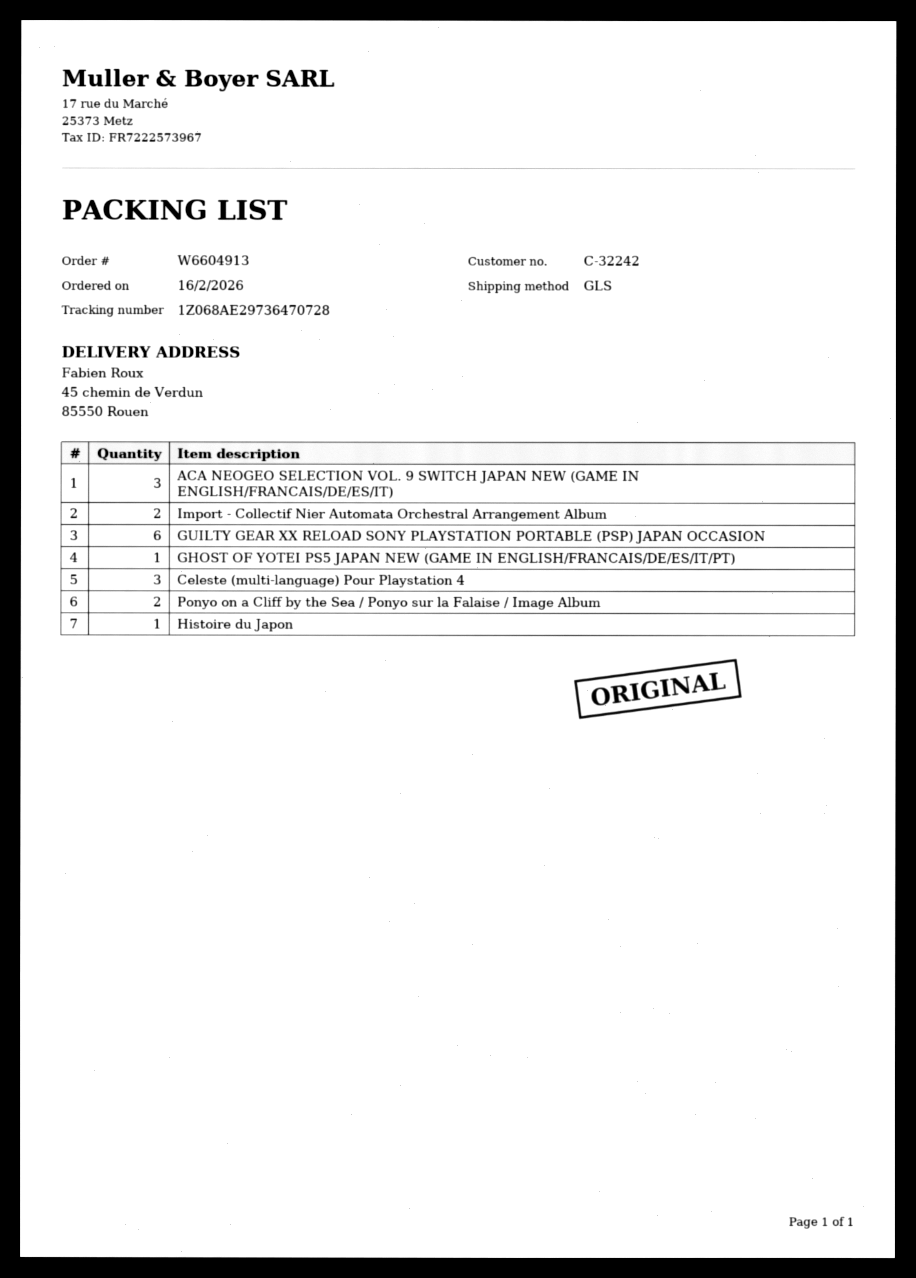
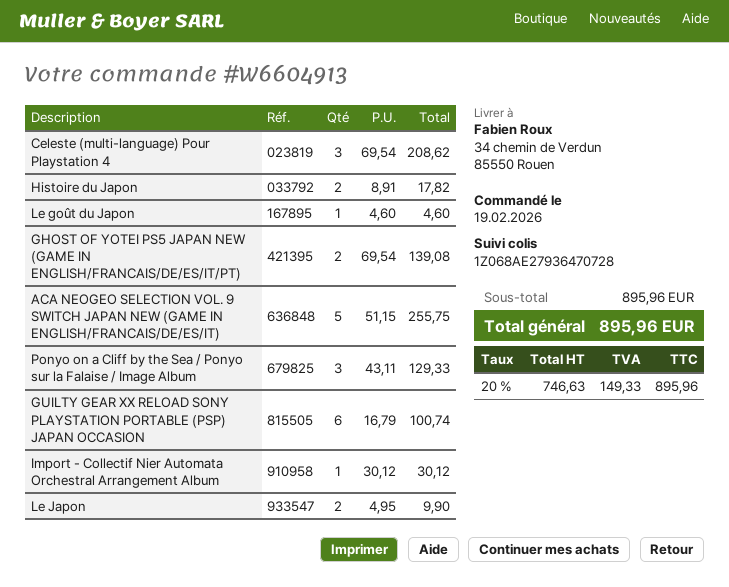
order date: 2026-02-16 -> 2026-02-19
tracking number: 1Z068AE29736470728 -> 1Z068AE27936470728
ship to: 45 chemin de Verdun, 85550 Rouen -> 34 chemin de Verdun, 85550 Rouen
ACA NEOGEO SELECTION VOL. 9 SWITCH JAPAN NEW (GAME IN ENGLISH/FRANCAIS/DE/ES/IT): 3 -> 5
Import - Collectif Nier Automata Orchestral Arrangement Album: 2 -> 1
GHOST OF YOTEI PS5 JAPAN NEW (GAME IN ENGLISH/FRANCAIS/DE/ES/IT/PT): 1 -> 2
Ponyo on a Cliff by the Sea / Ponyo sur la Falaise / Image Album: 2 -> 3
Histoire du Japon: 1 -> 2
Le goût du Japon: none -> 1
Le Japon: none -> 2

